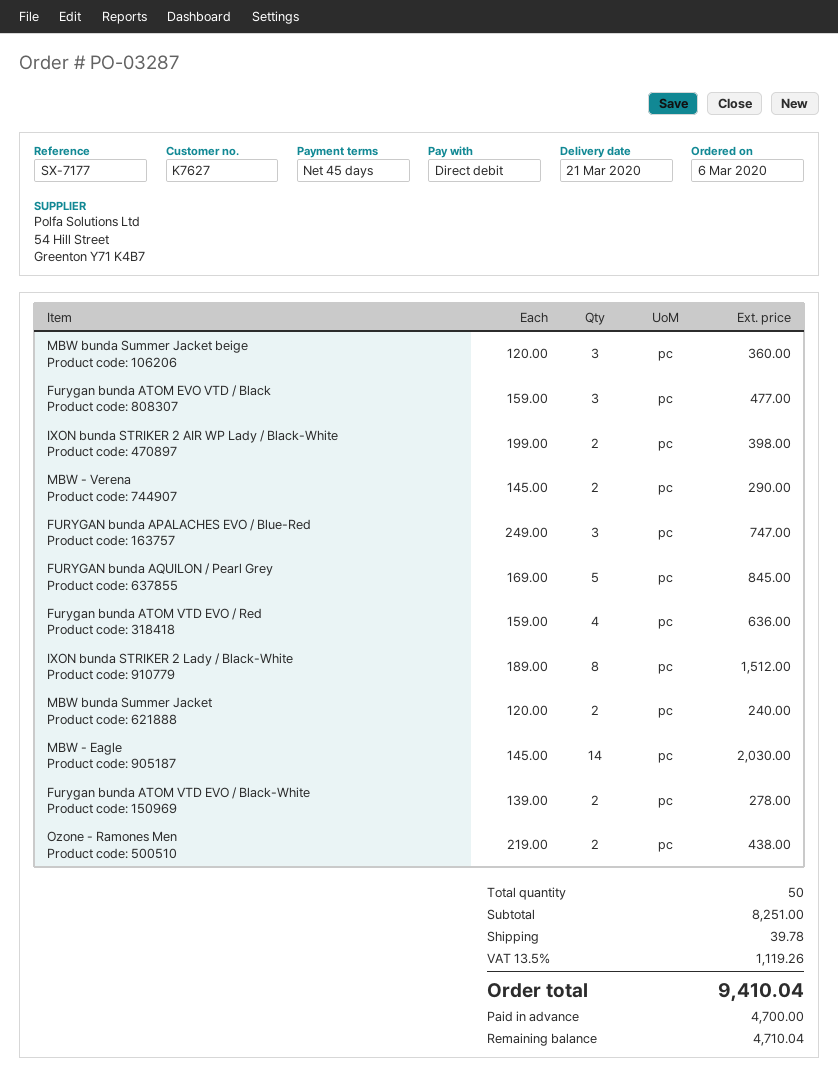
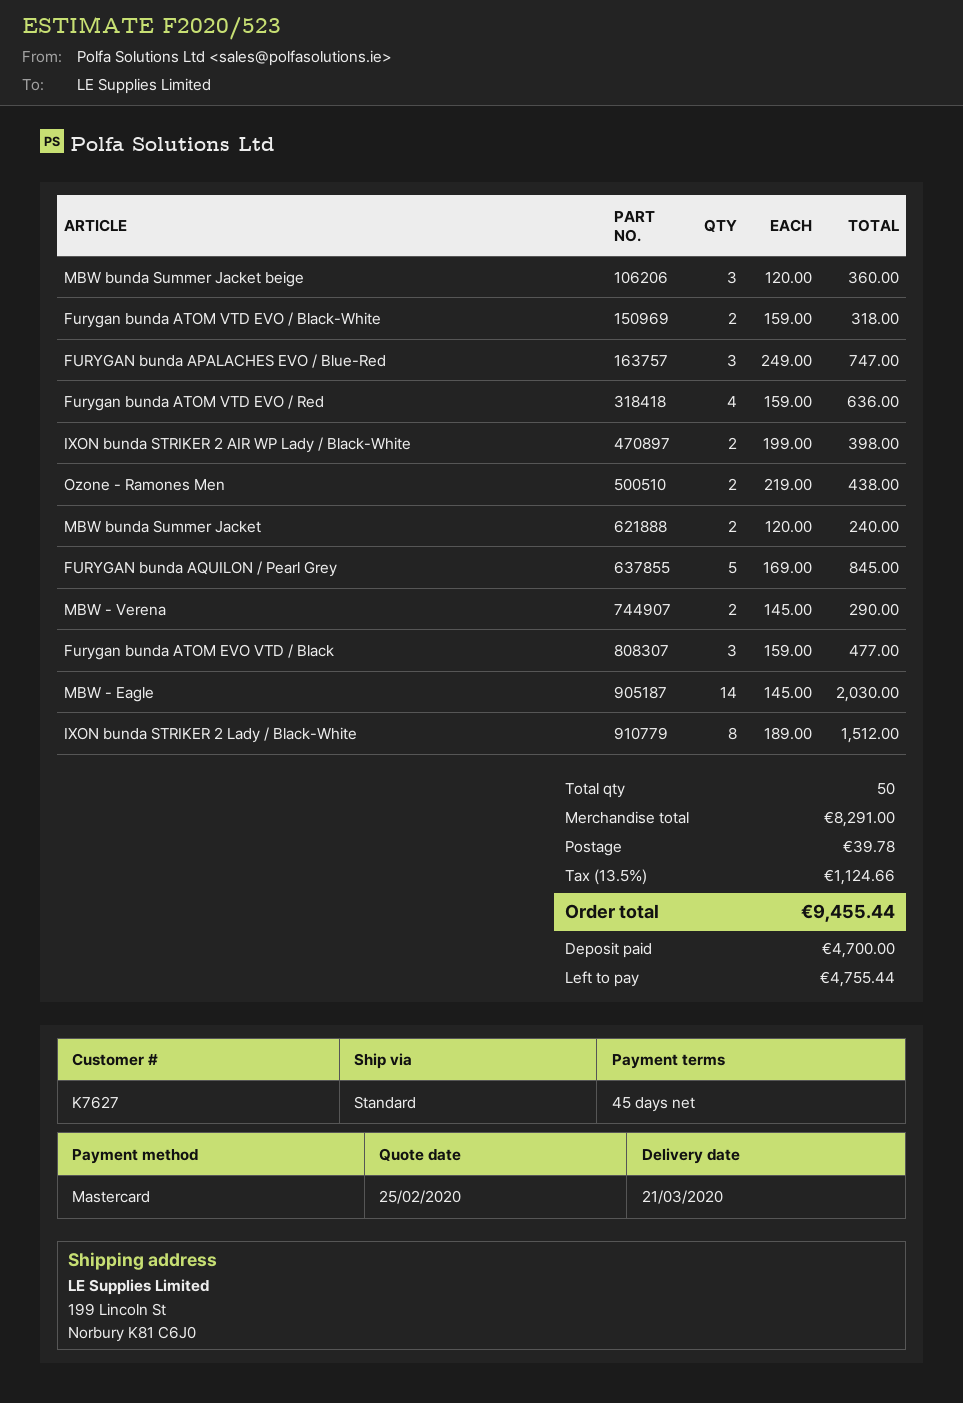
payment method: direct debit -> Mastercard
Furygan bunda ATOM VTD EVO / Black-White: 2 x 139.00 = 278.00 -> 2 x 159.00 = 318.00
subtotal: 8251.00 -> 8291.00
tax: 13.5% = 1119.26 -> 13.5% = 1124.66
total: 9410.04 -> 9455.44
balance: 4710.04 -> 4755.44

